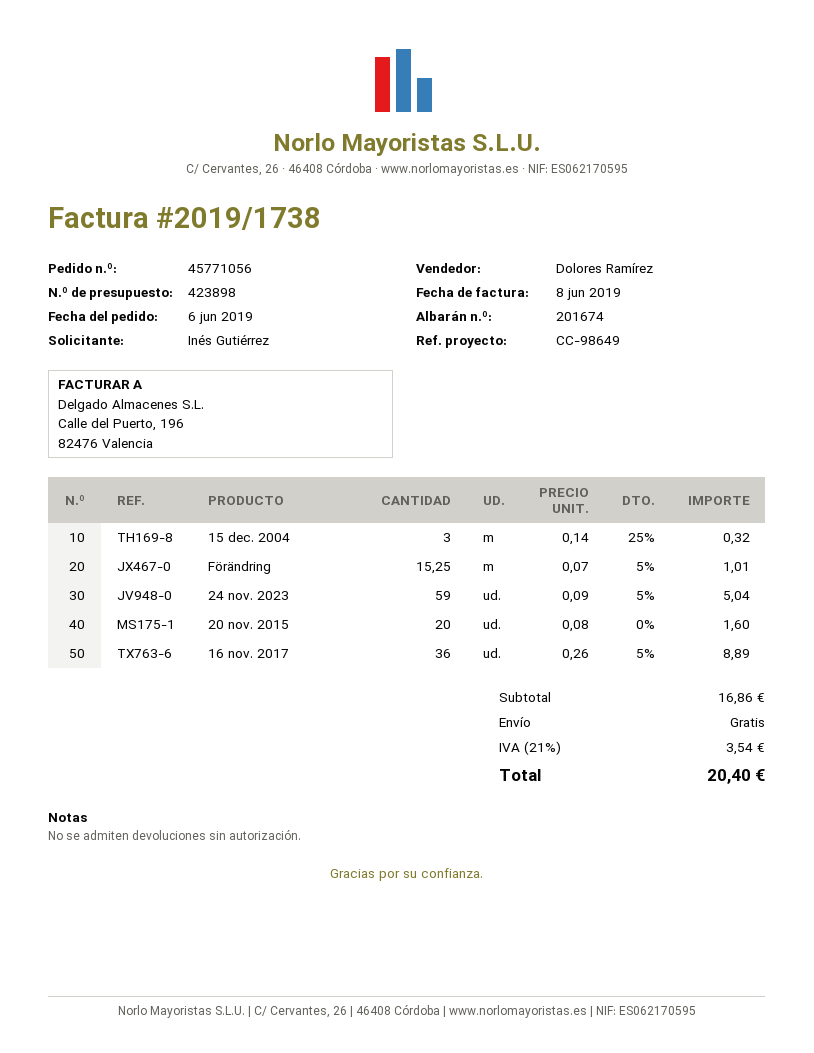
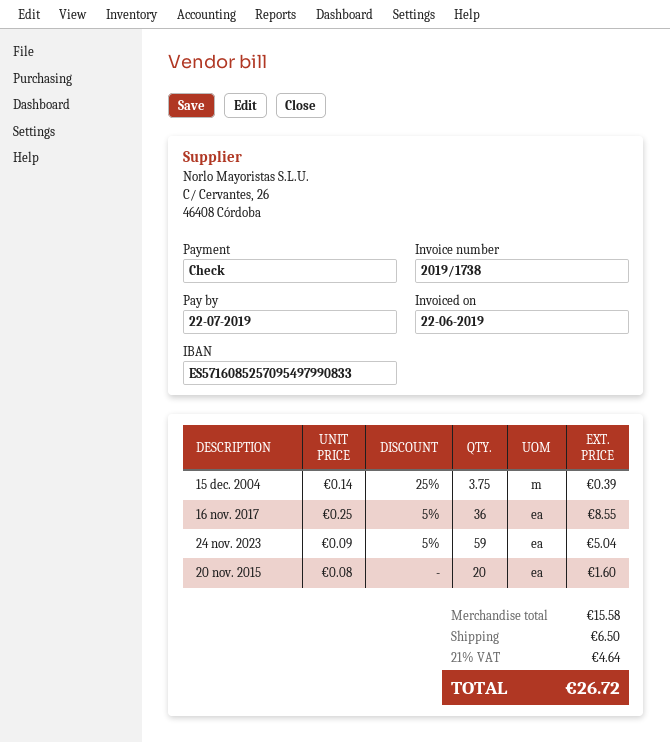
invoice date: 2019-06-08 -> 2019-06-22
15 dec. 2004: 3 x 0.14 - 25% = 0.32 -> 3.75 x 0.14 - 25% = 0.39
Förändring: 15.25 x 0.07 - 5% = 1.01 -> none
16 nov. 2017: 36 x 0.26 - 5% = 8.89 -> 36 x 0.25 - 5% = 8.55
subtotal: 16.86 -> 15.58
shipping: 0.00 -> 6.50
tax: 21% = 3.54 -> 21% = 4.64
total: 20.40 -> 26.72

